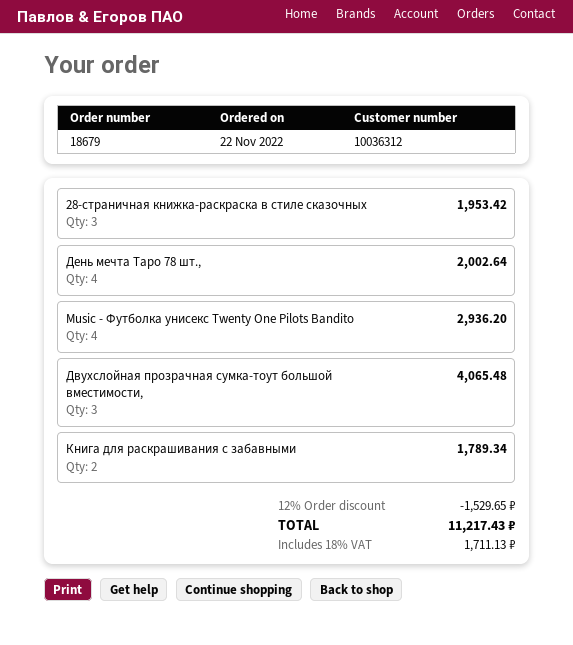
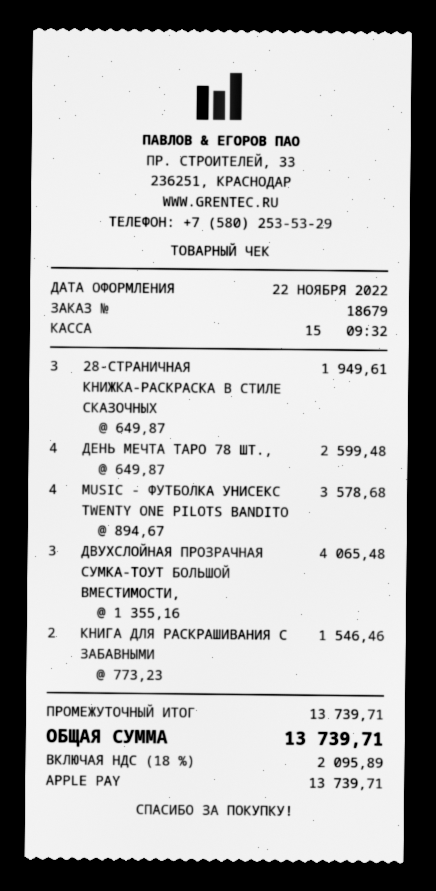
28-страничная книжка-раскраска в стиле сказочных: 3 for 1953.42 -> 3 for 1949.61
День мечта Таро 78 шт.,: 4 for 2002.64 -> 4 for 2599.48
Music - Футболка унисекс Twenty One Pilots Bandito: 4 for 2936.20 -> 4 for 3578.68
Книга для раскрашивания с забавными: 2 for 1789.34 -> 2 for 1546.46
discount: 12% = 1529.65 -> none
tax: 18% = 1711.13 -> 18% = 2095.89
total: 11217.43 -> 13739.71

